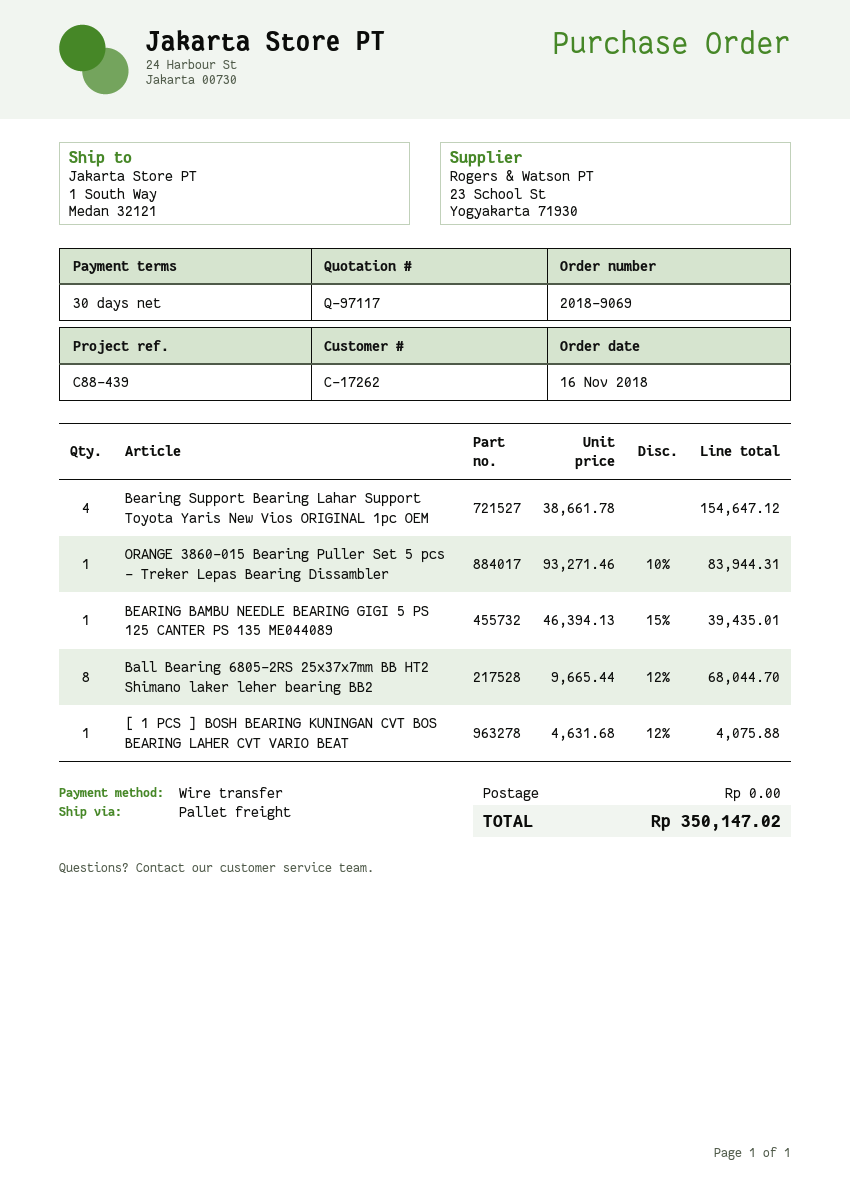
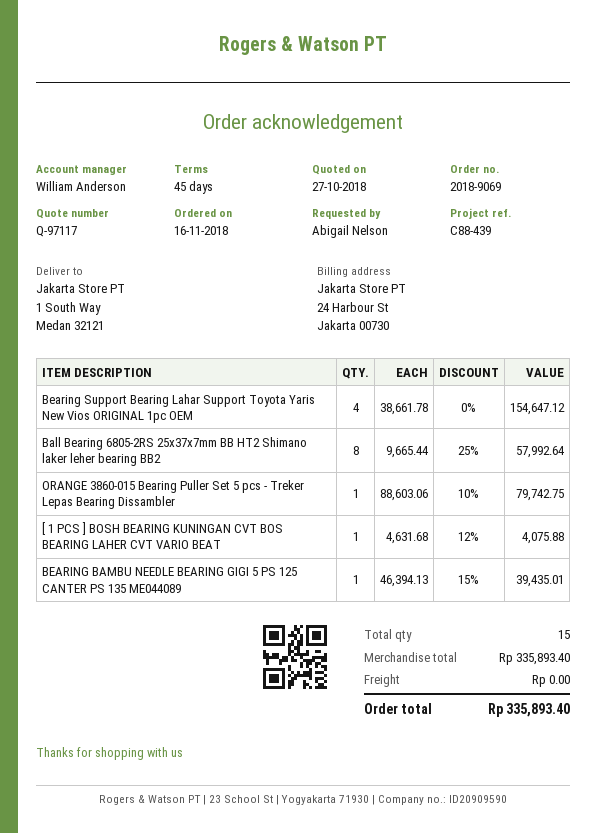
payment terms: 30 days -> 45 days
ORANGE 3860-015 Bearing Puller Set 5 pcs - Treker Lepas Bearing Dissambler: 1 x 93271.46 - 10% = 83944.31 -> 1 x 88603.06 - 10% = 79742.75
Ball Bearing 6805-2RS 25x37x7mm BB HT2 Shimano laker leher bearing BB2: 8 x 9665.44 - 12% = 68044.70 -> 8 x 9665.44 - 25% = 57992.64
total: 350147.02 -> 335893.40

